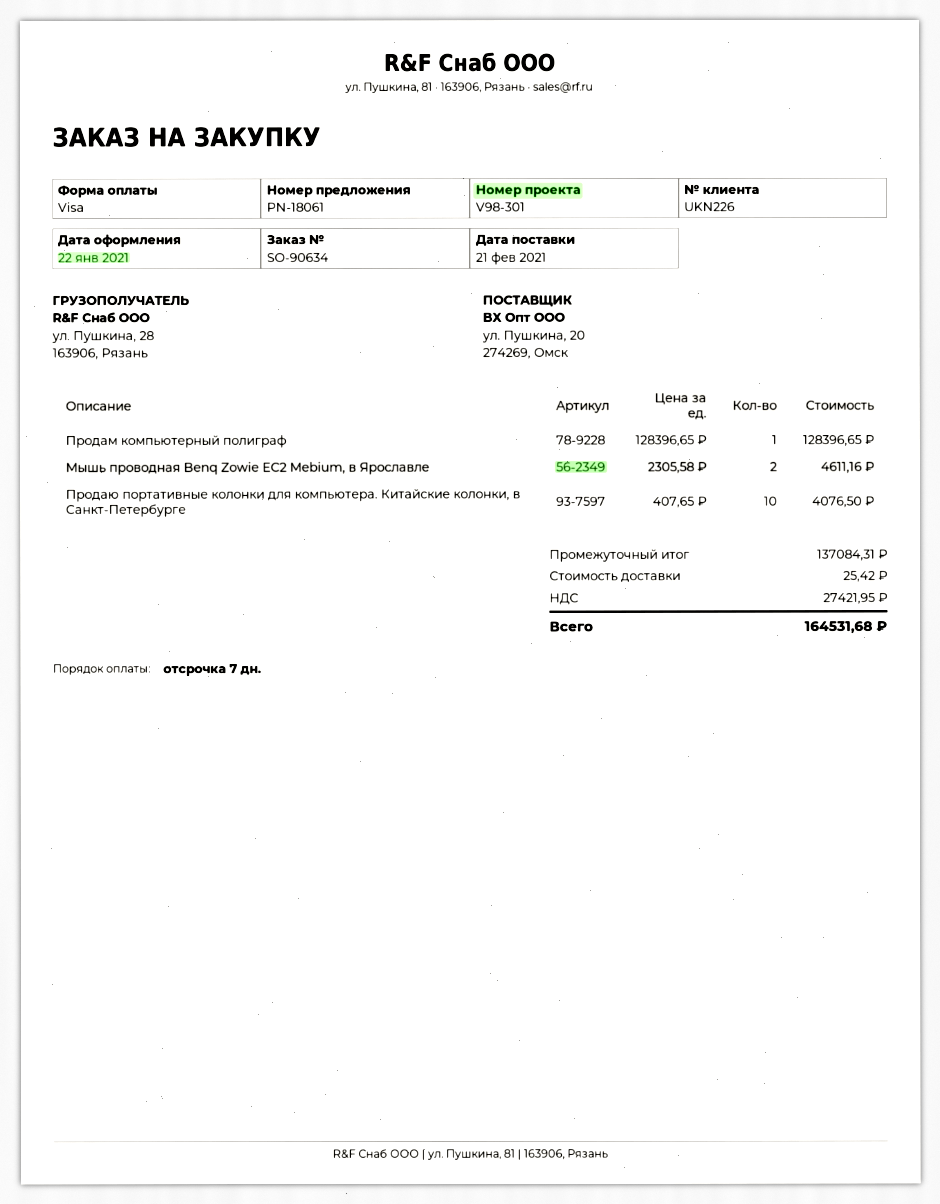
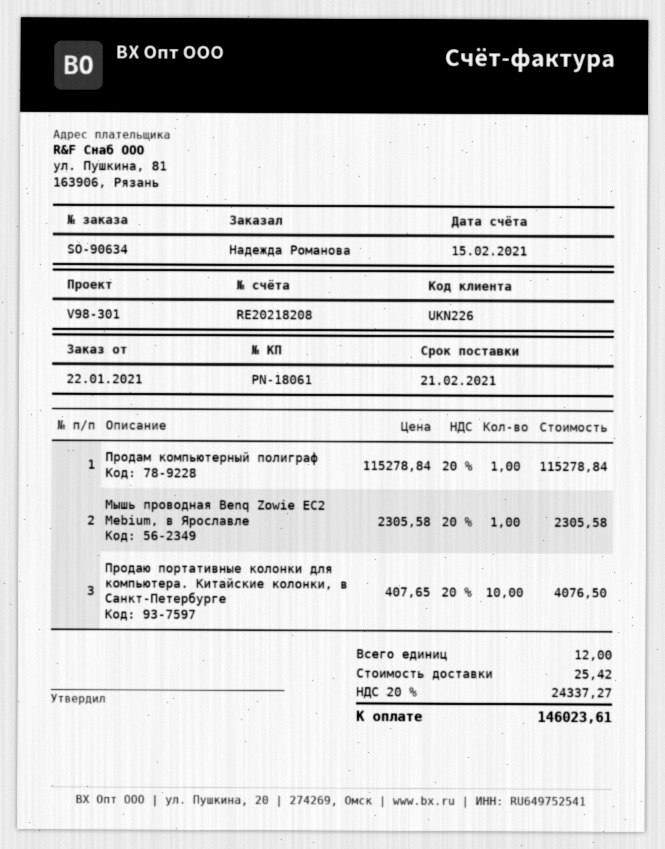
Продам компьютерный полиграф: 1 x 128396.65 = 128396.65 -> 1 x 115278.84 = 115278.84
Мышь проводная Benq Zowie EC2 Mebium, в Ярославле: 2 x 2305.58 = 4611.16 -> 1 x 2305.58 = 2305.58
tax: 27421.95 -> 24337.27
total: 164531.68 -> 146023.61

